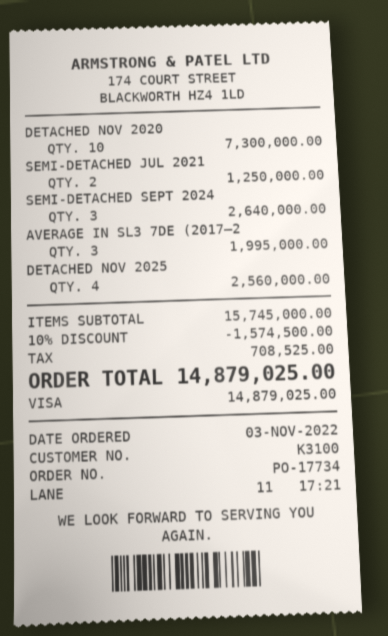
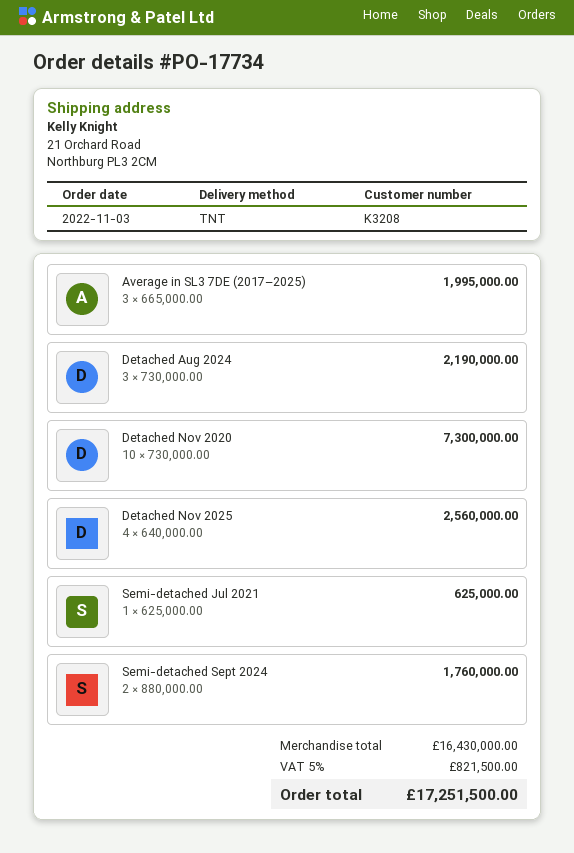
customer number: K3100 -> K3208
SEMI-DETACHED JUL 2021: 2 for 1250000.00 -> 1 for 625000.00
SEMI-DETACHED SEPT 2024: 3 for 2640000.00 -> 2 for 1760000.00
Detached Aug 2024: none -> 3 for 2190000.00
subtotal: 15745000.00 -> 16430000.00
discount: 10% = 1574500.00 -> none
tax: 708525.00 -> 821500.00
total: 14879025.00 -> 17251500.00

